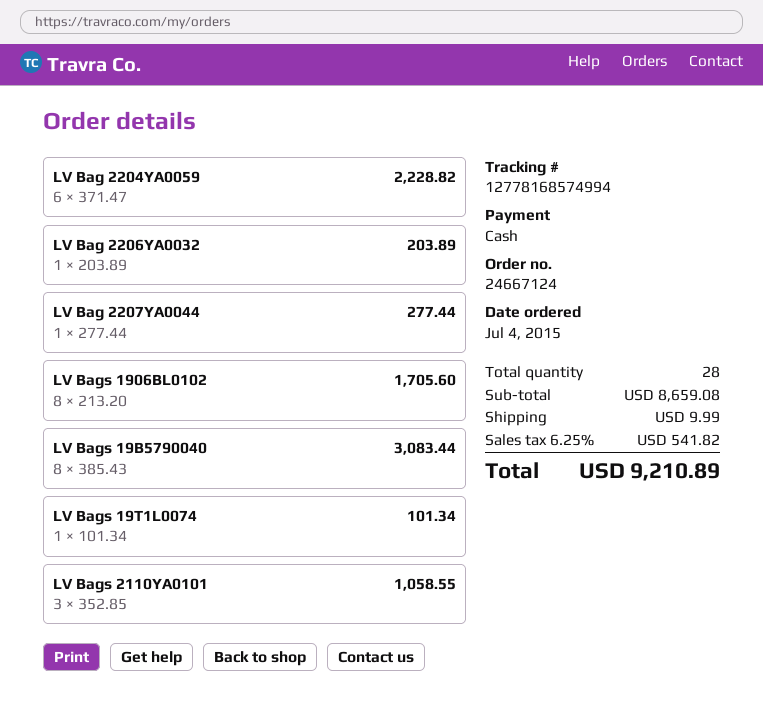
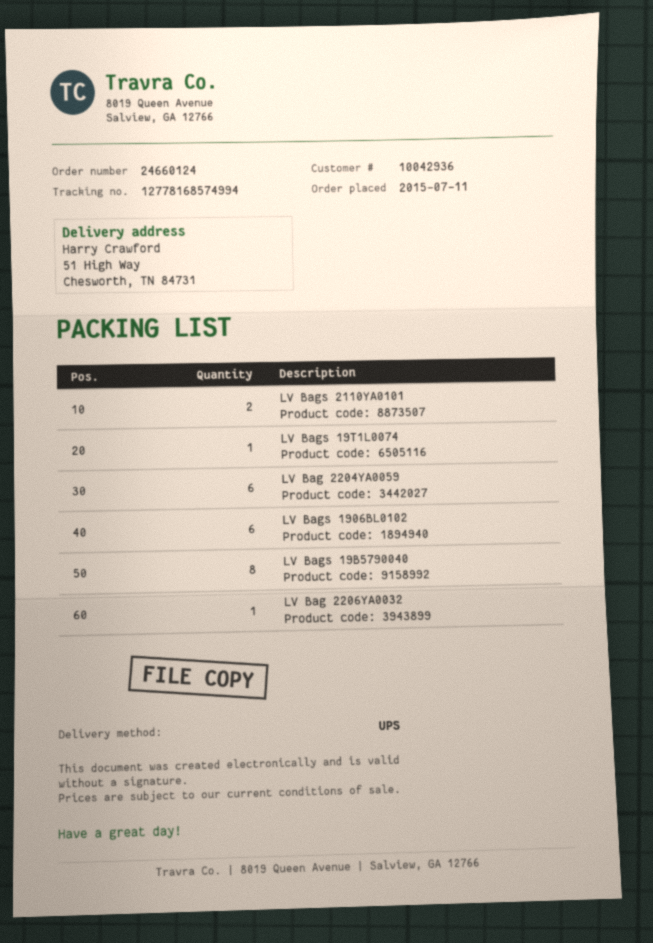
order number: 24667124 -> 24660124
order date: 2015-07-04 -> 2015-07-11
LV Bag 2207YA0044: 1 -> none
LV Bags 1906BL0102: 8 -> 6
LV Bags 2110YA0101: 3 -> 2

